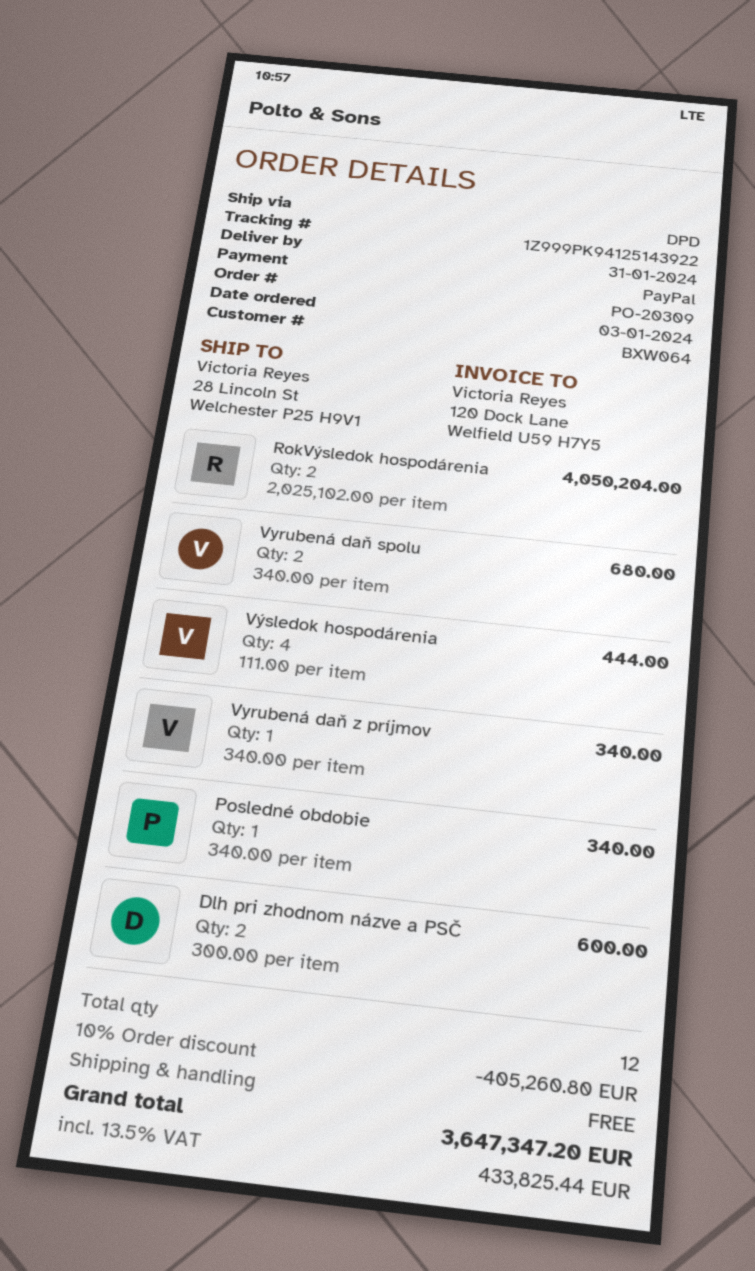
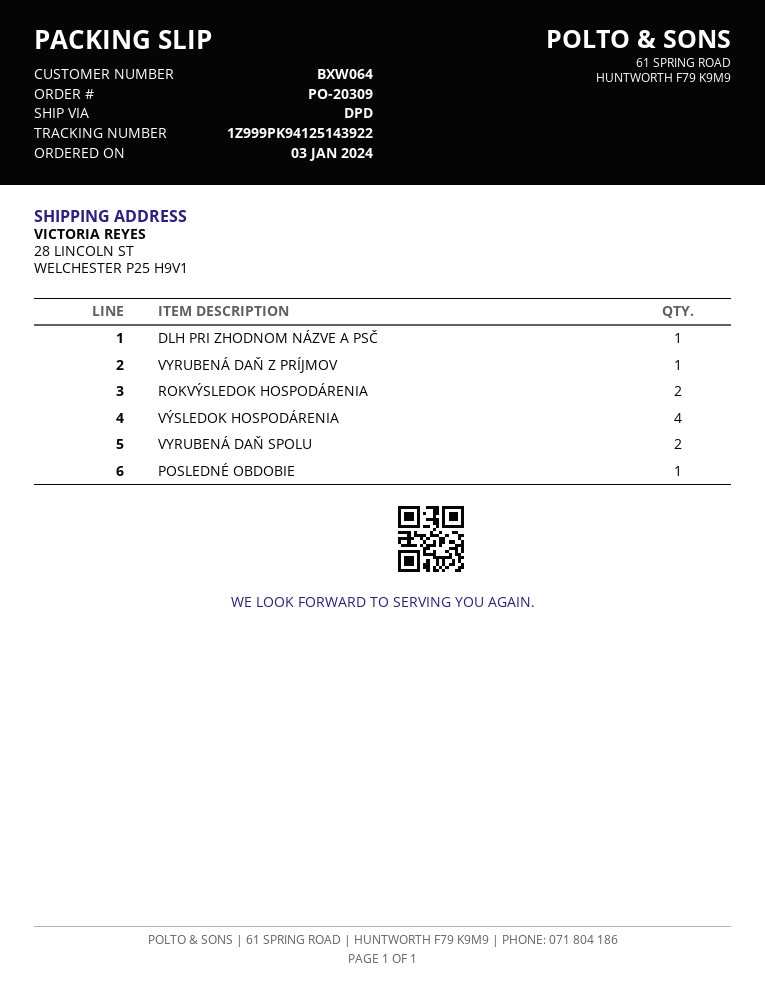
Dlh pri zhodnom názve a PSČ: 2 -> 1

